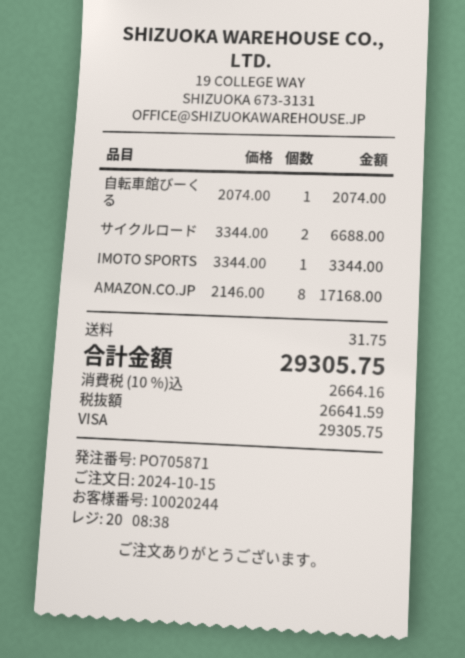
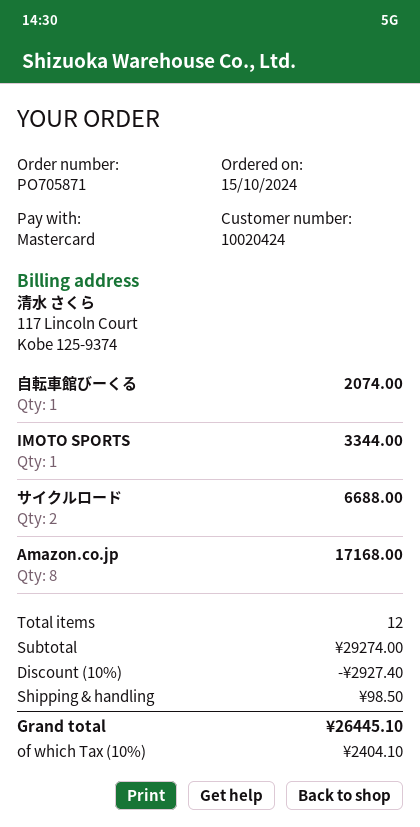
customer number: 10020244 -> 10020424
payment method: Visa -> Mastercard
discount: none -> 10% = 2927.40
shipping: 31.75 -> 98.50
tax: 10% = 2664.16 -> 10% = 2404.10
total: 29305.75 -> 26445.10

